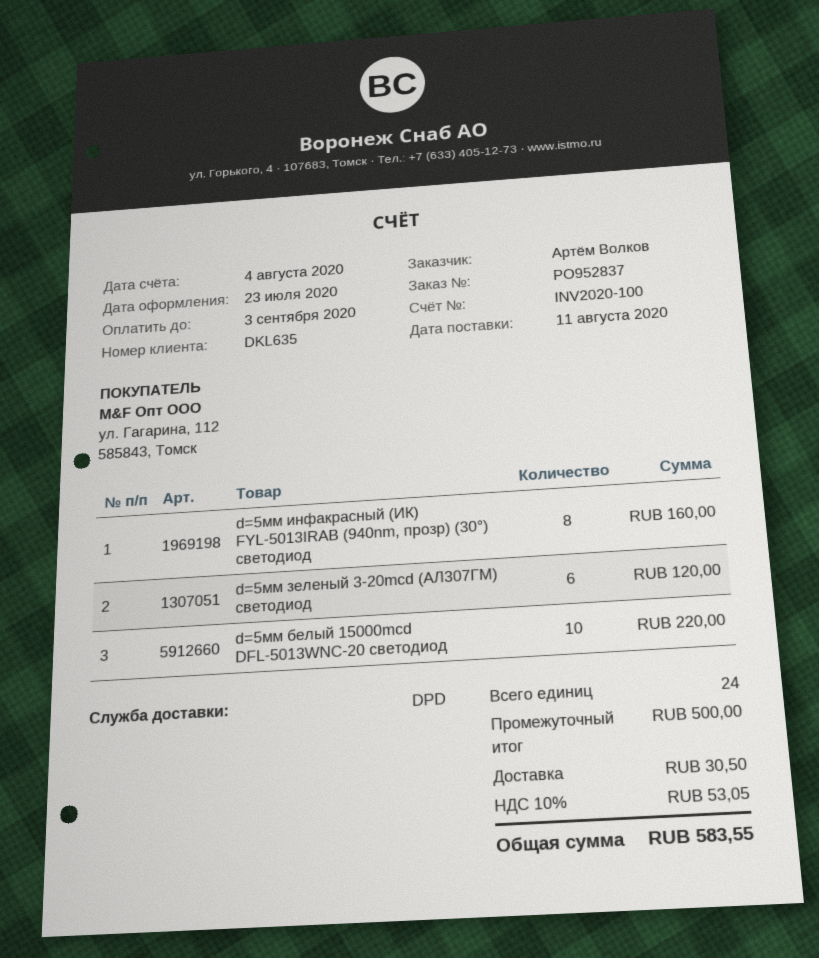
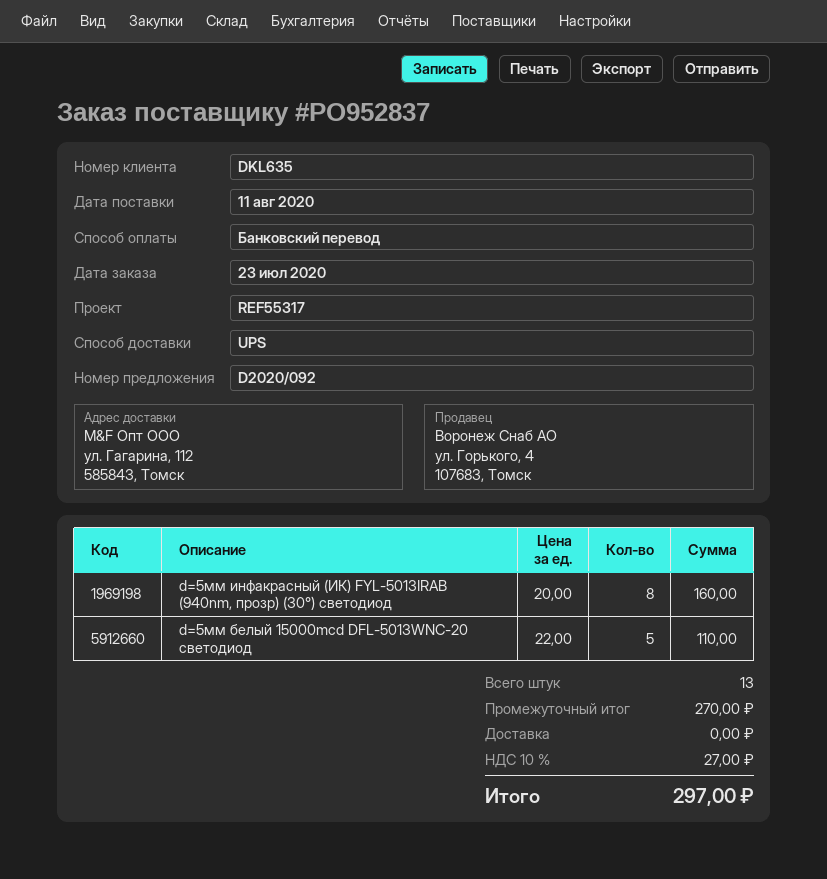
shipping method: DPD -> UPS
d=5мм зеленый 3-20mcd (АЛ307ГМ) светодиод: 6 for 120.00 -> none
d=5мм белый 15000mcd DFL-5013WNC-20 светодиод: 10 for 220.00 -> 5 for 110.00
total quantity: 24 -> 13
subtotal: 500.00 -> 270.00
shipping: 30.50 -> 0.00
tax: 10% = 53.05 -> 10% = 27.00
total: 583.55 -> 297.00

